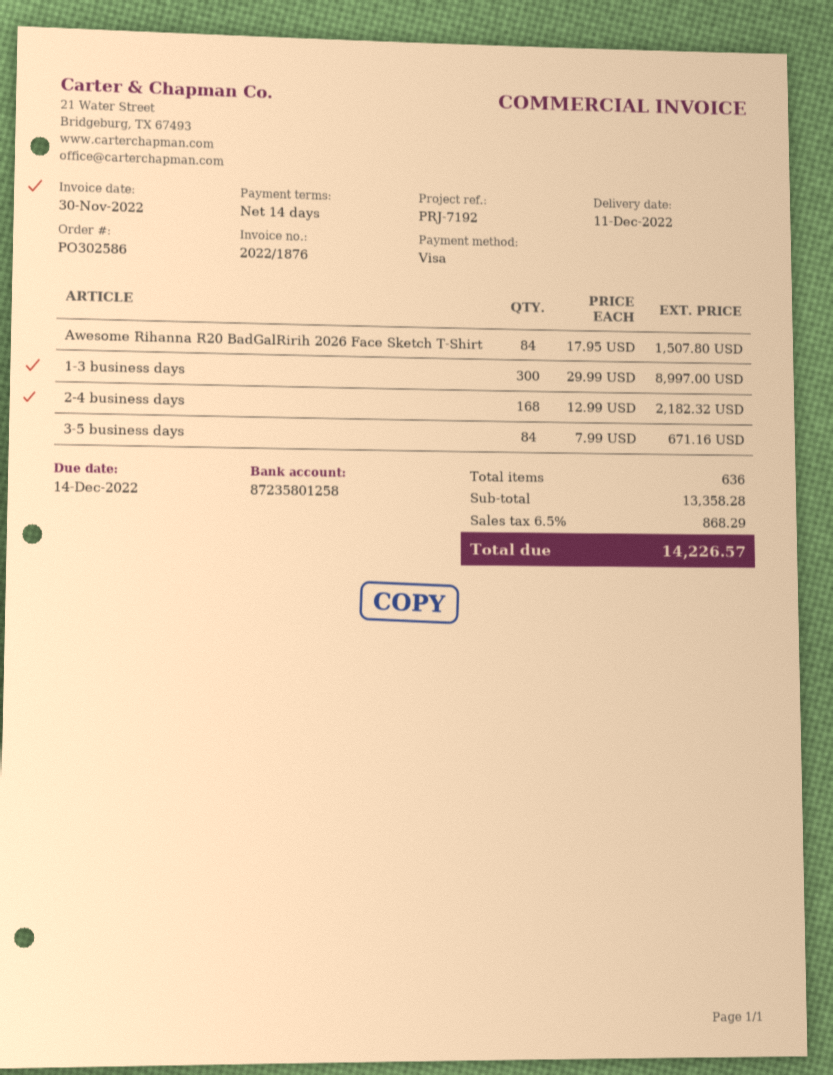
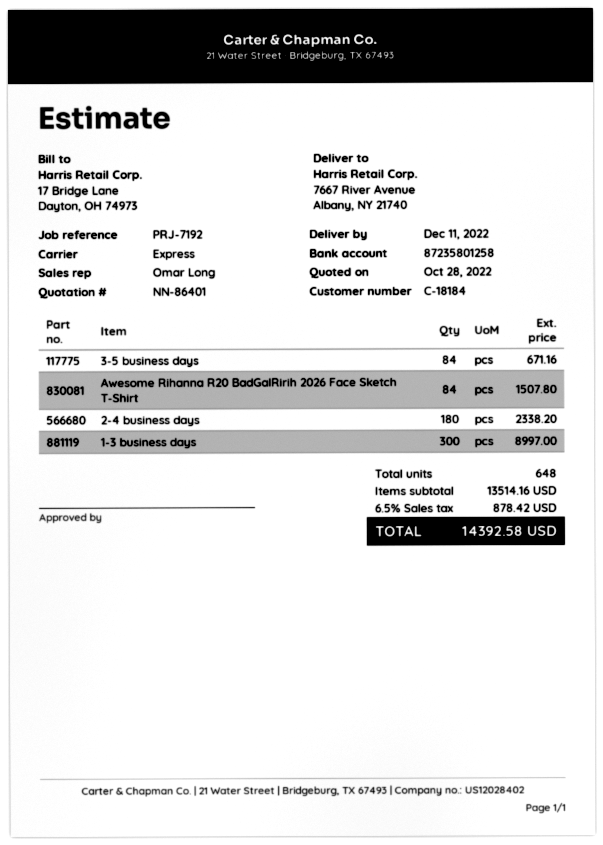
2-4 business days: 168 for 2182.32 -> 180 for 2338.20
total quantity: 636 -> 648
subtotal: 13358.28 -> 13514.16
tax: 6.5% = 868.29 -> 6.5% = 878.42
total: 14226.57 -> 14392.58

